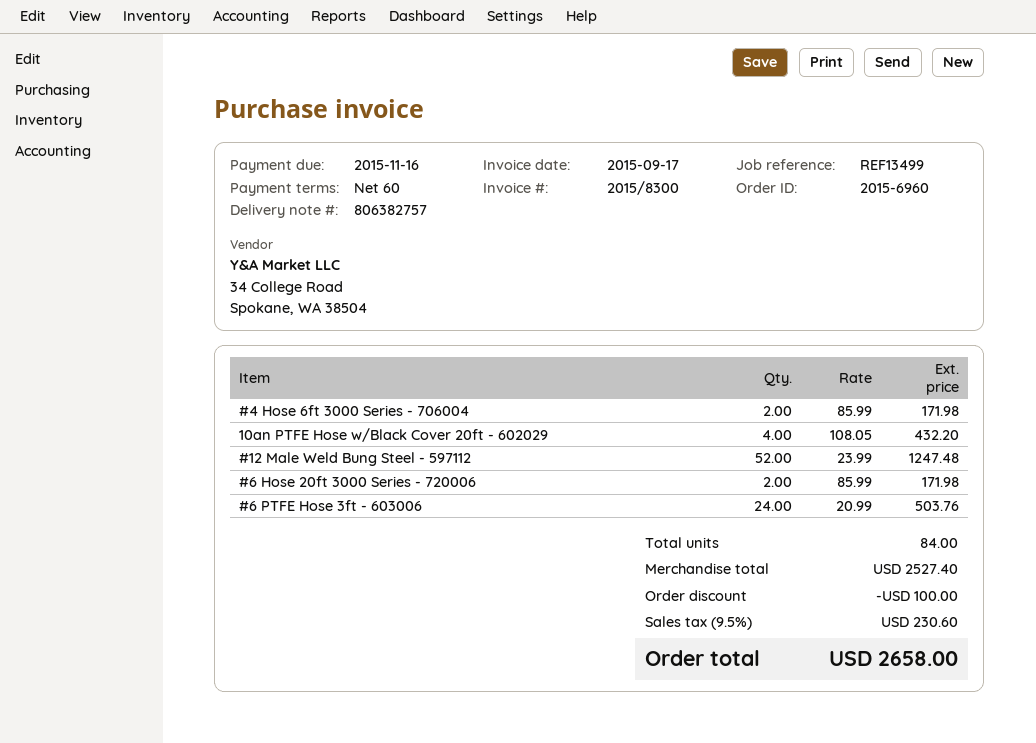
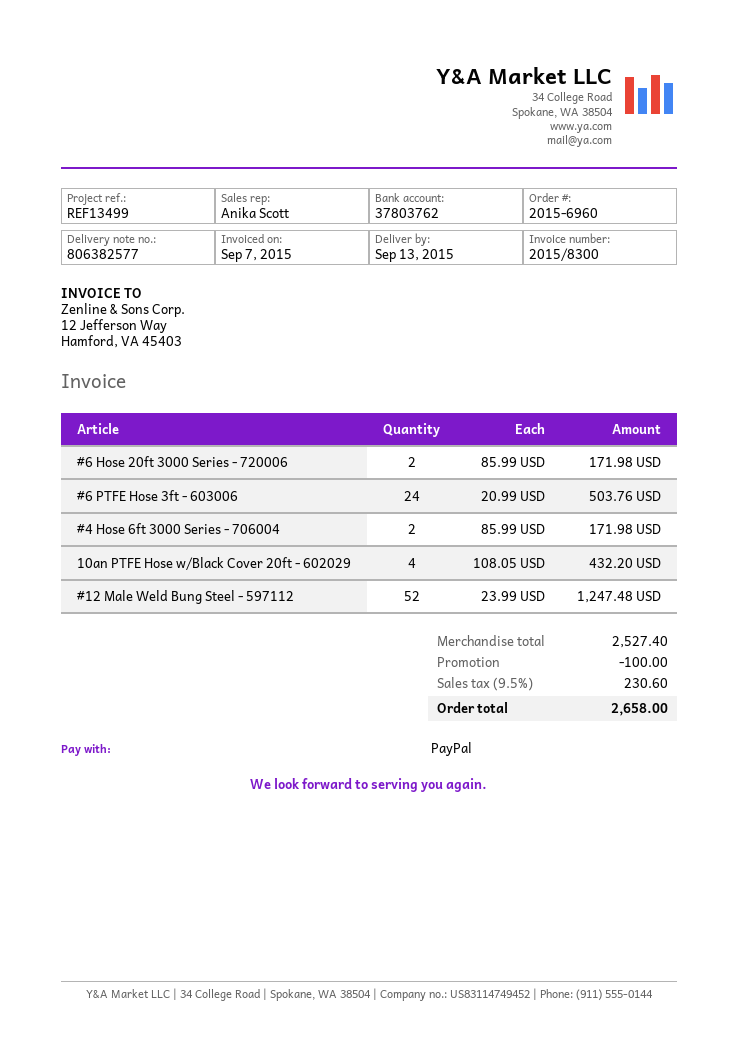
delivery note number: 806382757 -> 806382577
invoice date: 2015-09-17 -> 2015-09-07

